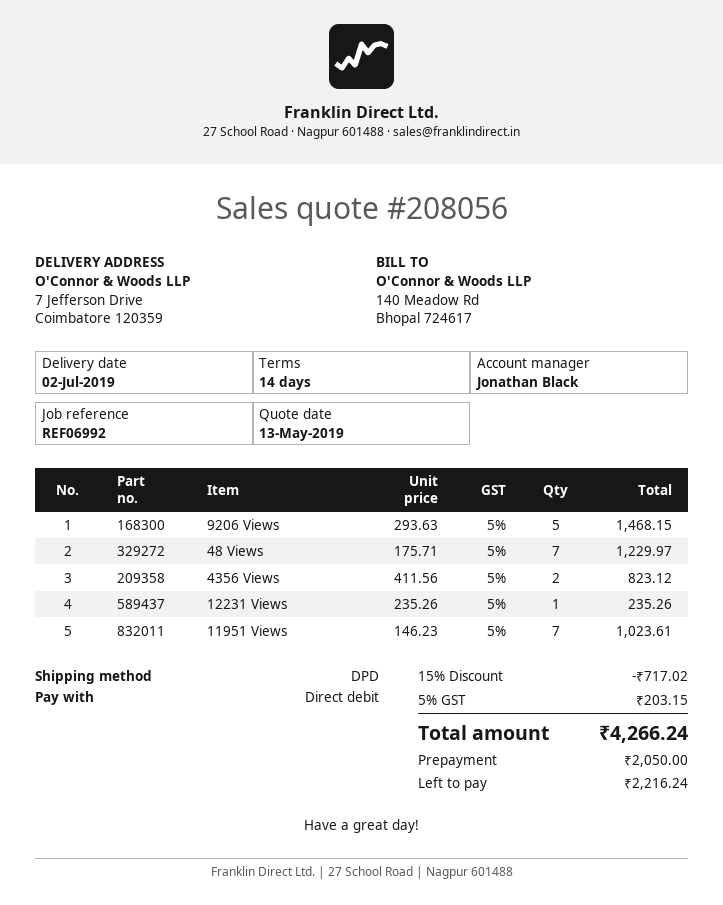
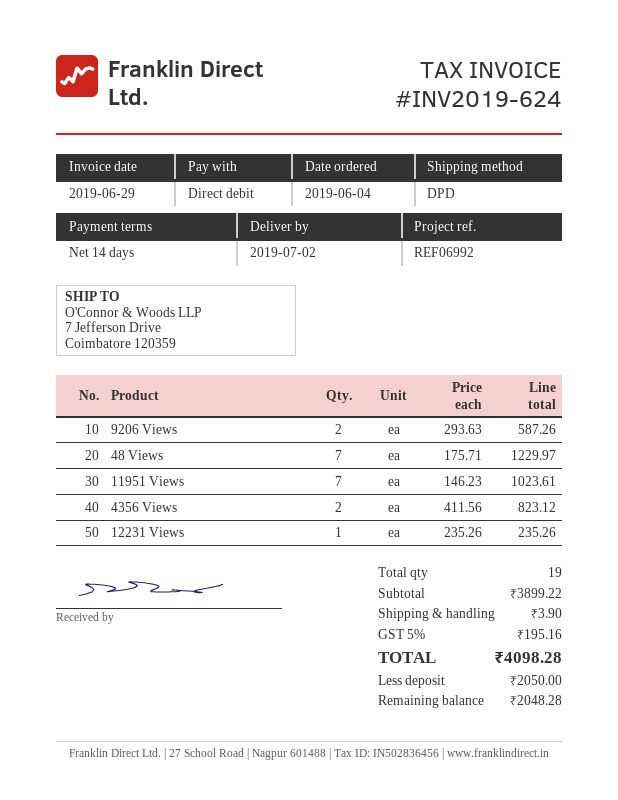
9206 Views: 5 x 293.63 = 1468.15 -> 2 x 293.63 = 587.26
discount: 15% = 717.02 -> none
shipping: none -> 3.90
tax: 5% = 203.15 -> 5% = 195.16
total: 4266.24 -> 4098.28
balance: 2216.24 -> 2048.28

